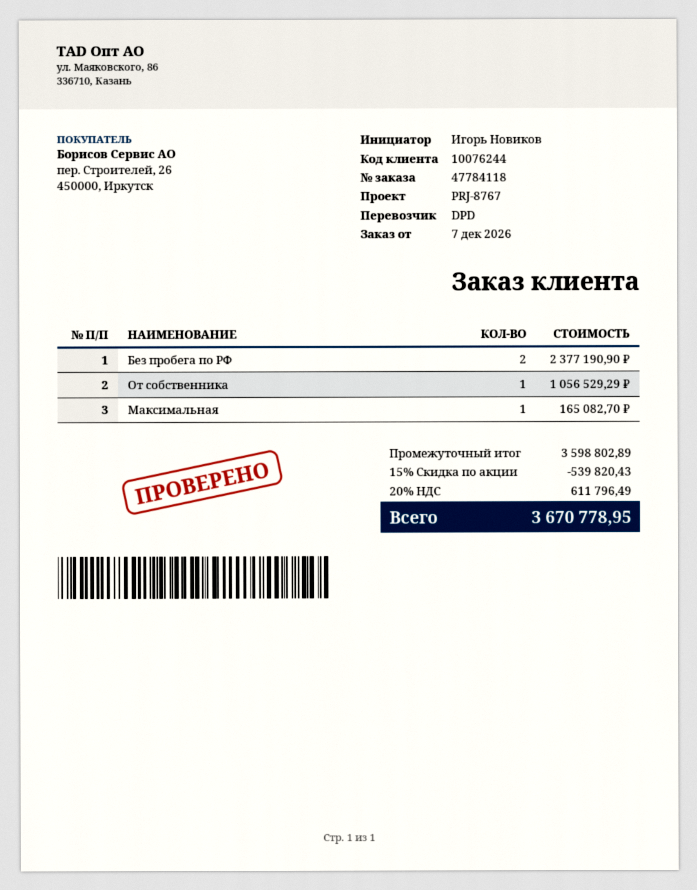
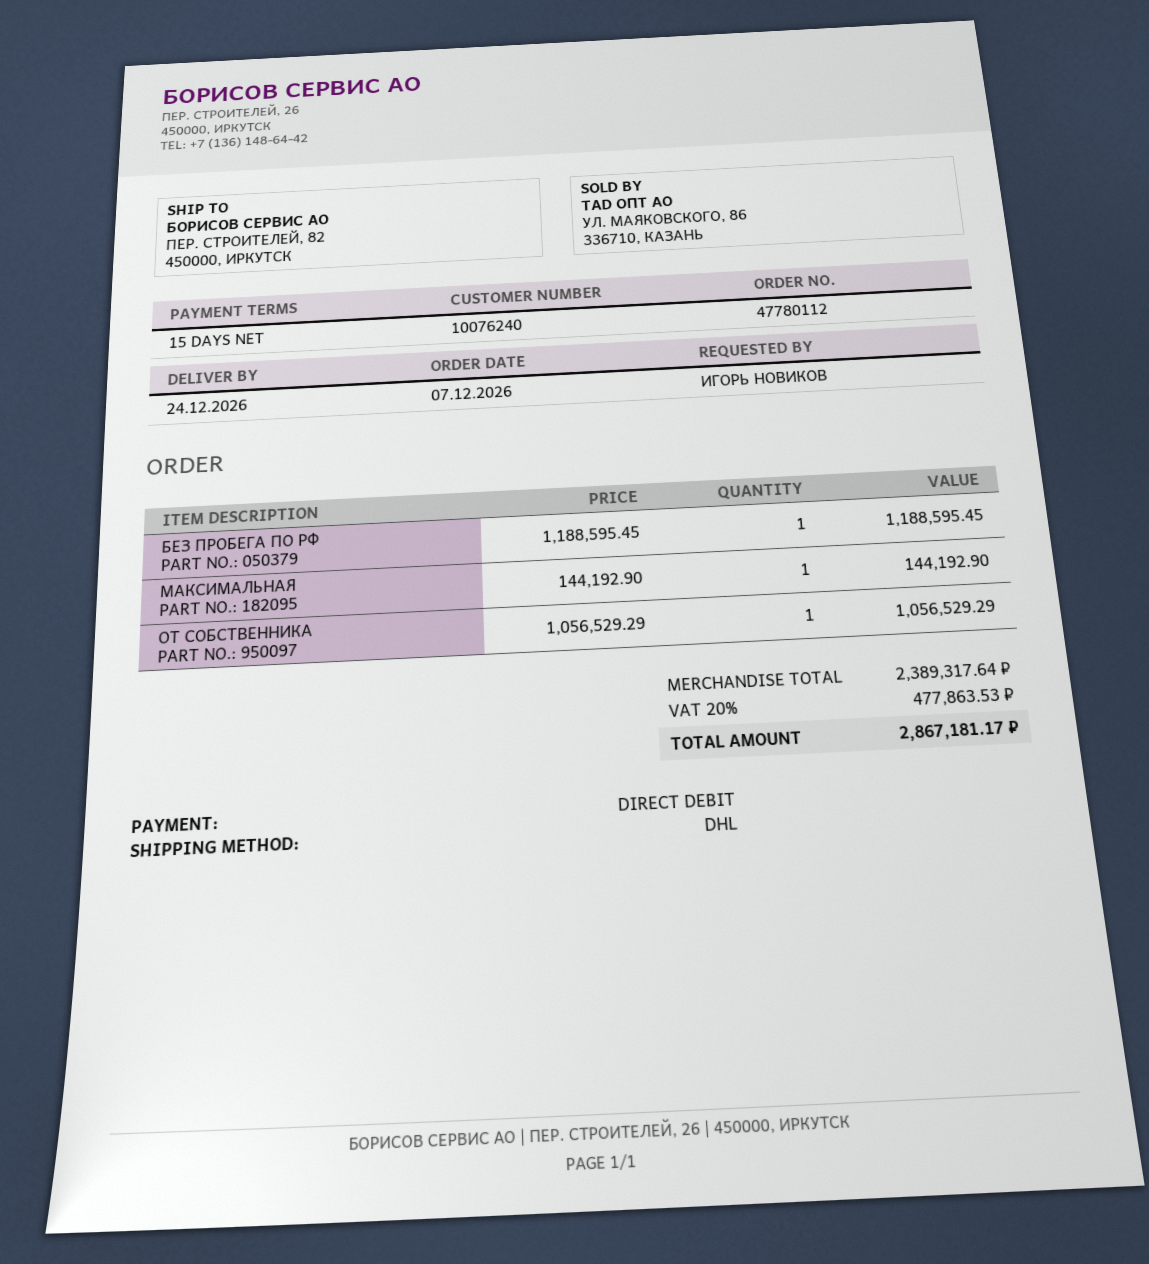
order number: 47784118 -> 47780112
customer number: 10076244 -> 10076240
shipping method: DPD -> DHL
Без пробега по РФ: 2 for 2377190.90 -> 1 for 1188595.45
Максимальная: 1 for 165082.70 -> 1 for 144192.90
subtotal: 3598802.89 -> 2389317.64
discount: 15% = 539820.43 -> none
tax: 20% = 611796.49 -> 20% = 477863.53
total: 3670778.95 -> 2867181.17

